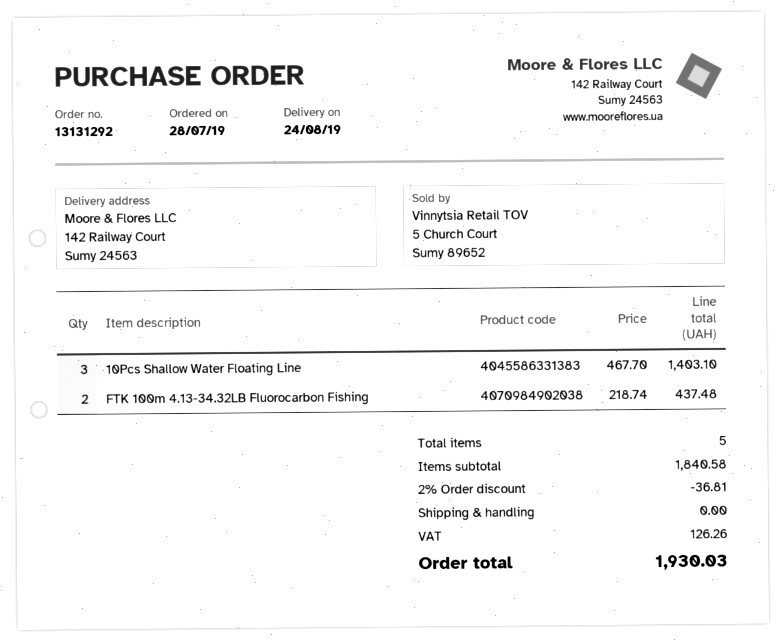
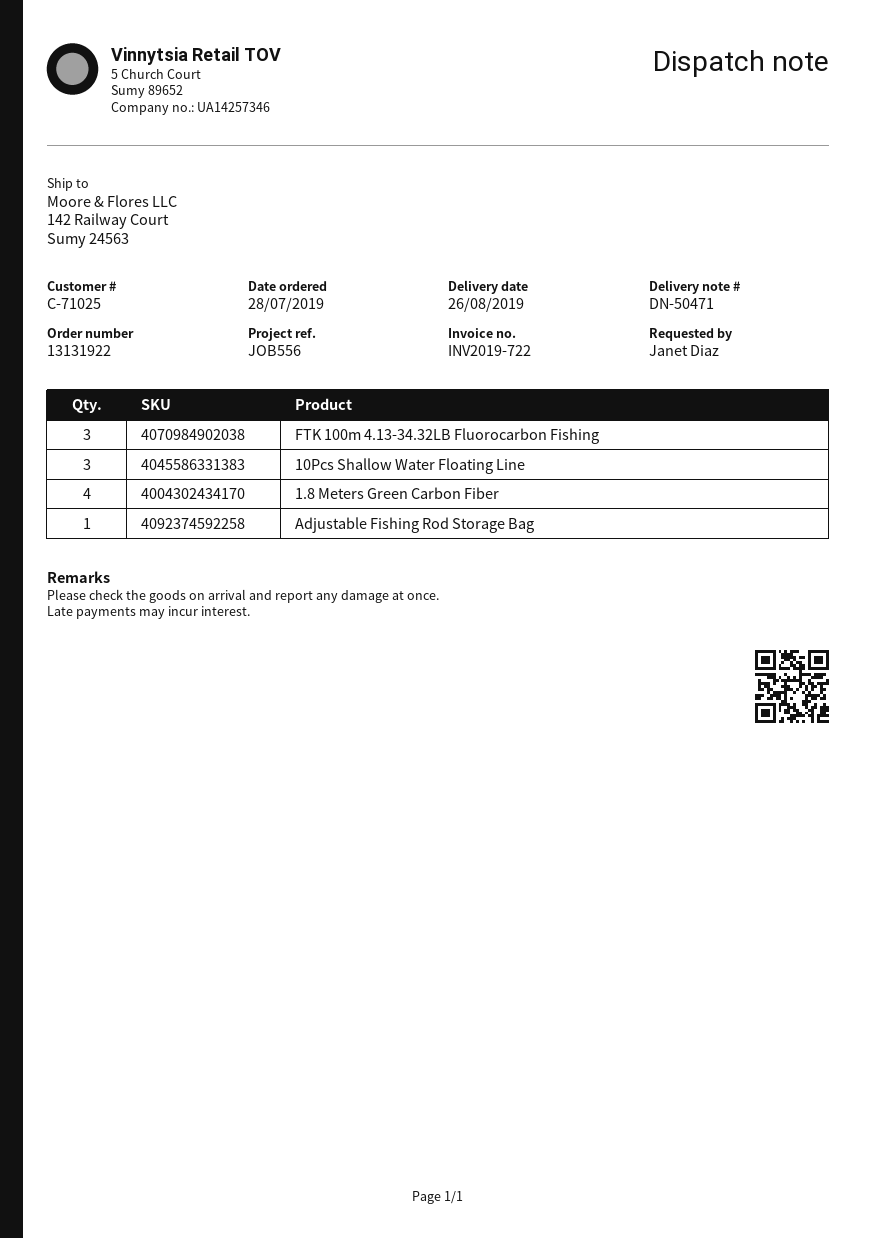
order number: 13131292 -> 13131922
delivery date: 2019-08-24 -> 2019-08-26
FTK 100m 4.13-34.32LB Fluorocarbon Fishing: 2 -> 3
1.8 Meters Green Carbon Fiber: none -> 4
Adjustable Fishing Rod Storage Bag: none -> 1

